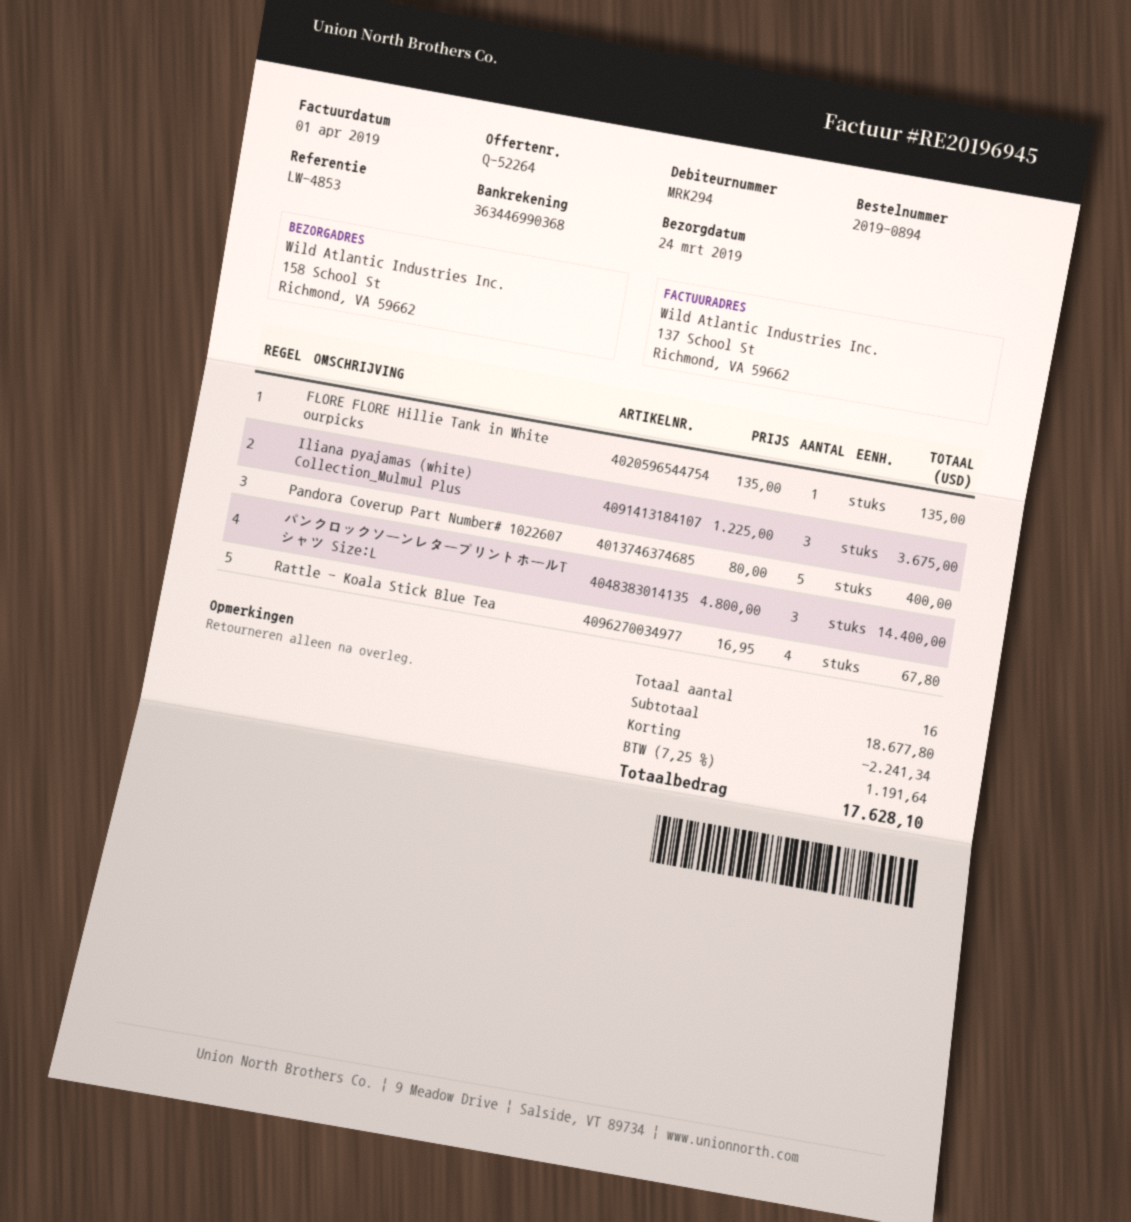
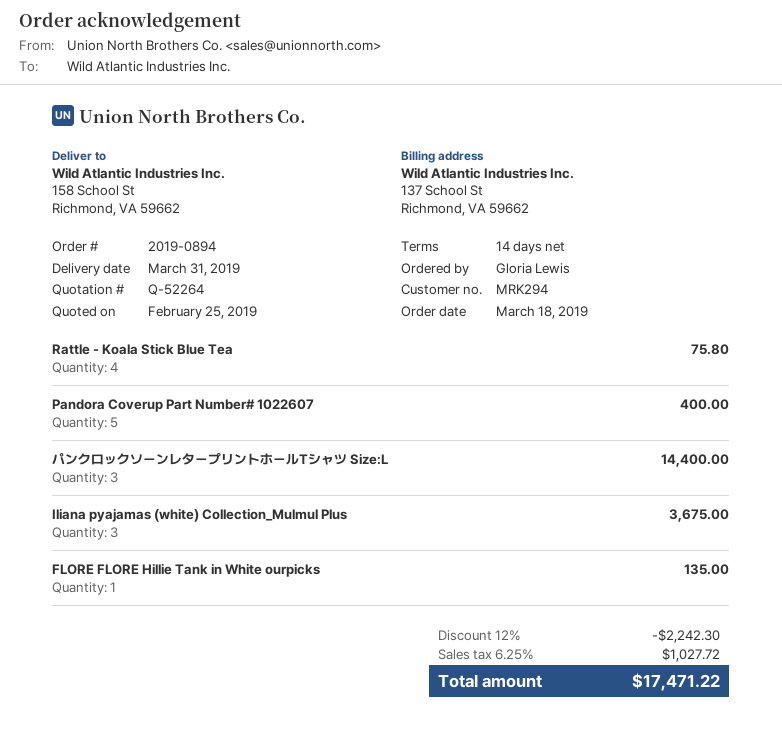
delivery date: 2019-03-24 -> 2019-03-31
Rattle - Koala Stick Blue Tea: 4 for 67.80 -> 4 for 75.80
discount: 2241.34 -> 2242.30
tax: 7.25% = 1191.64 -> 6.25% = 1027.72
total: 17628.10 -> 17471.22

